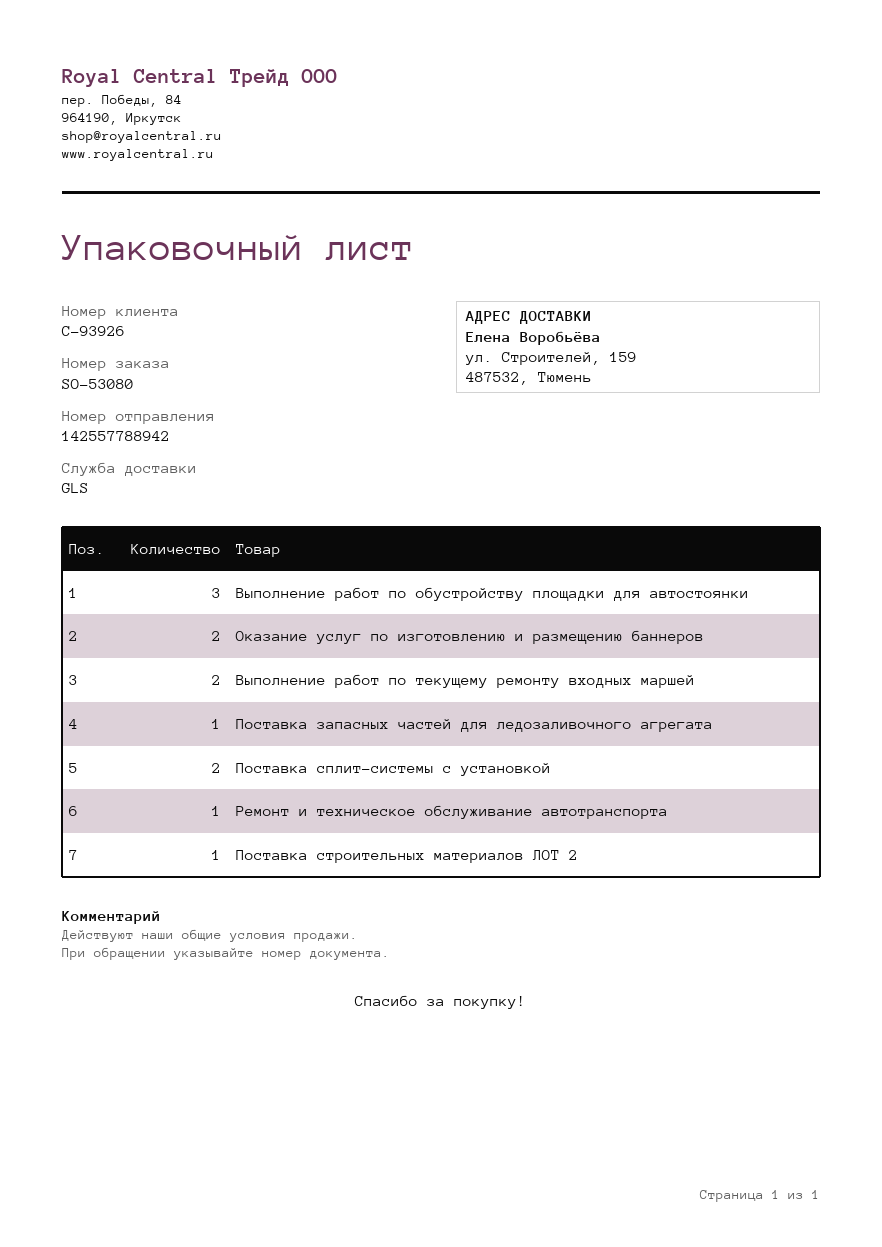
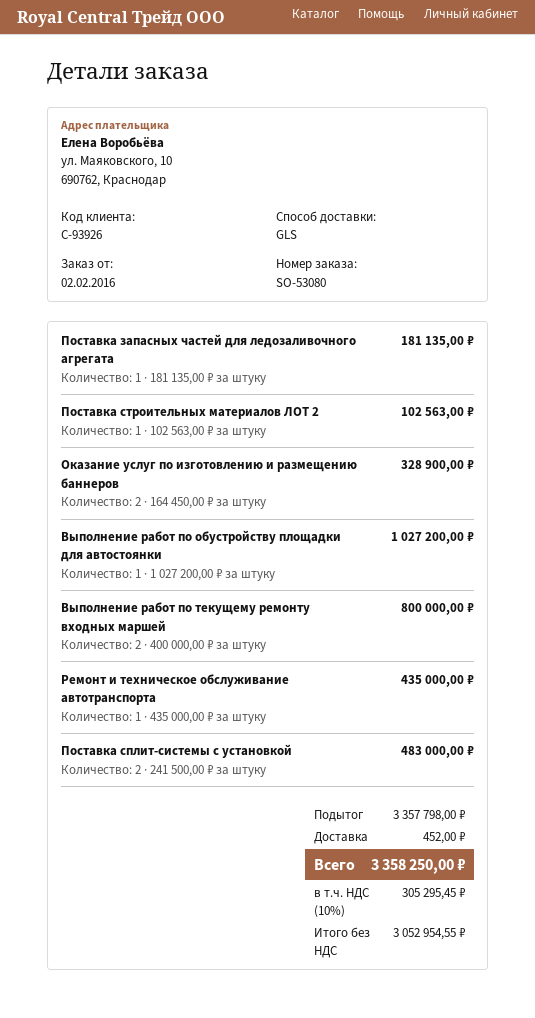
Выполнение работ по обустройству площадки для автостоянки: 3 -> 1

